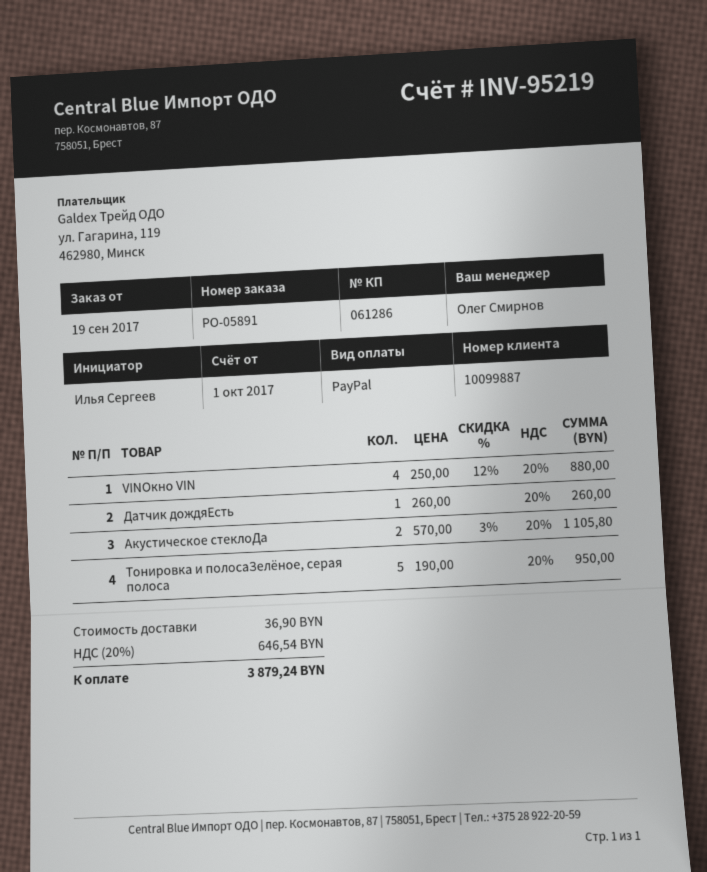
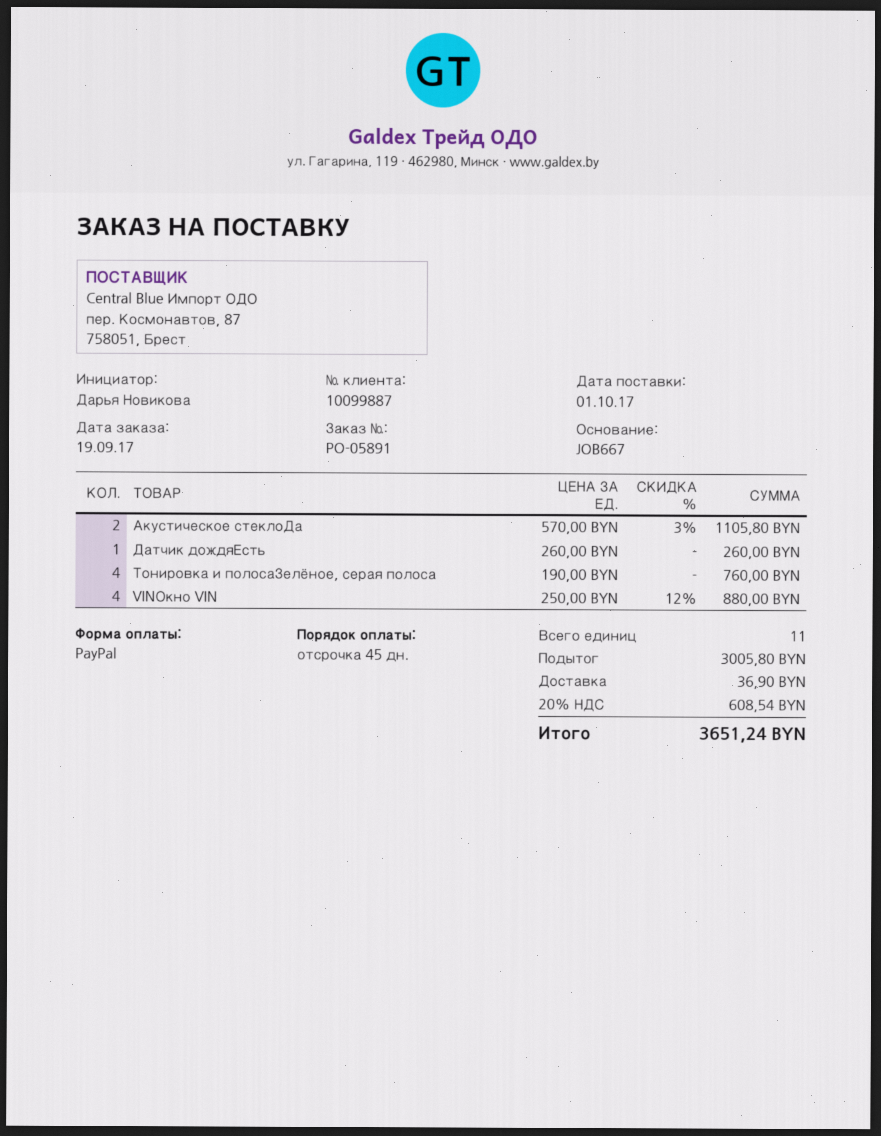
ordered by: Илья Сергеев -> Дарья Новикова
Тонировка и полосаЗелёное, серая полоса: 5 x 190.00 = 950.00 -> 4 x 190.00 = 760.00
tax: 20% = 646.54 -> 20% = 608.54
total: 3879.24 -> 3651.24

